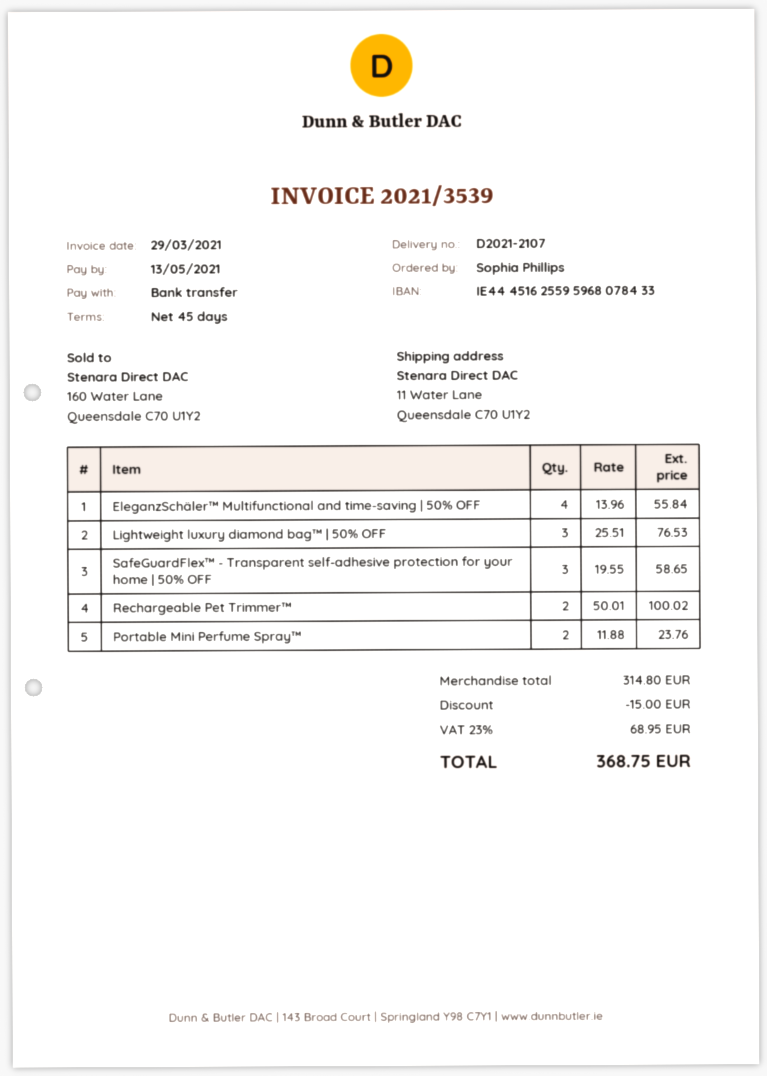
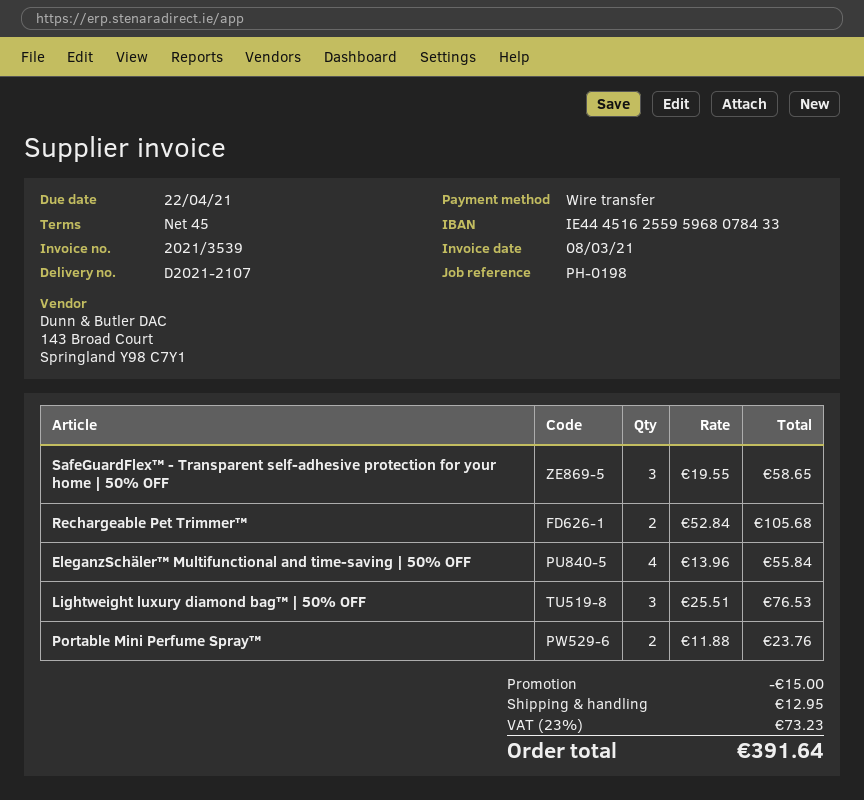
invoice date: 2021-03-29 -> 2021-03-08
due date: 2021-05-13 -> 2021-04-22
Rechargeable Pet Trimmer™: 2 x 50.01 = 100.02 -> 2 x 52.84 = 105.68
shipping: none -> 12.95
tax: 23% = 68.95 -> 23% = 73.23
total: 368.75 -> 391.64

